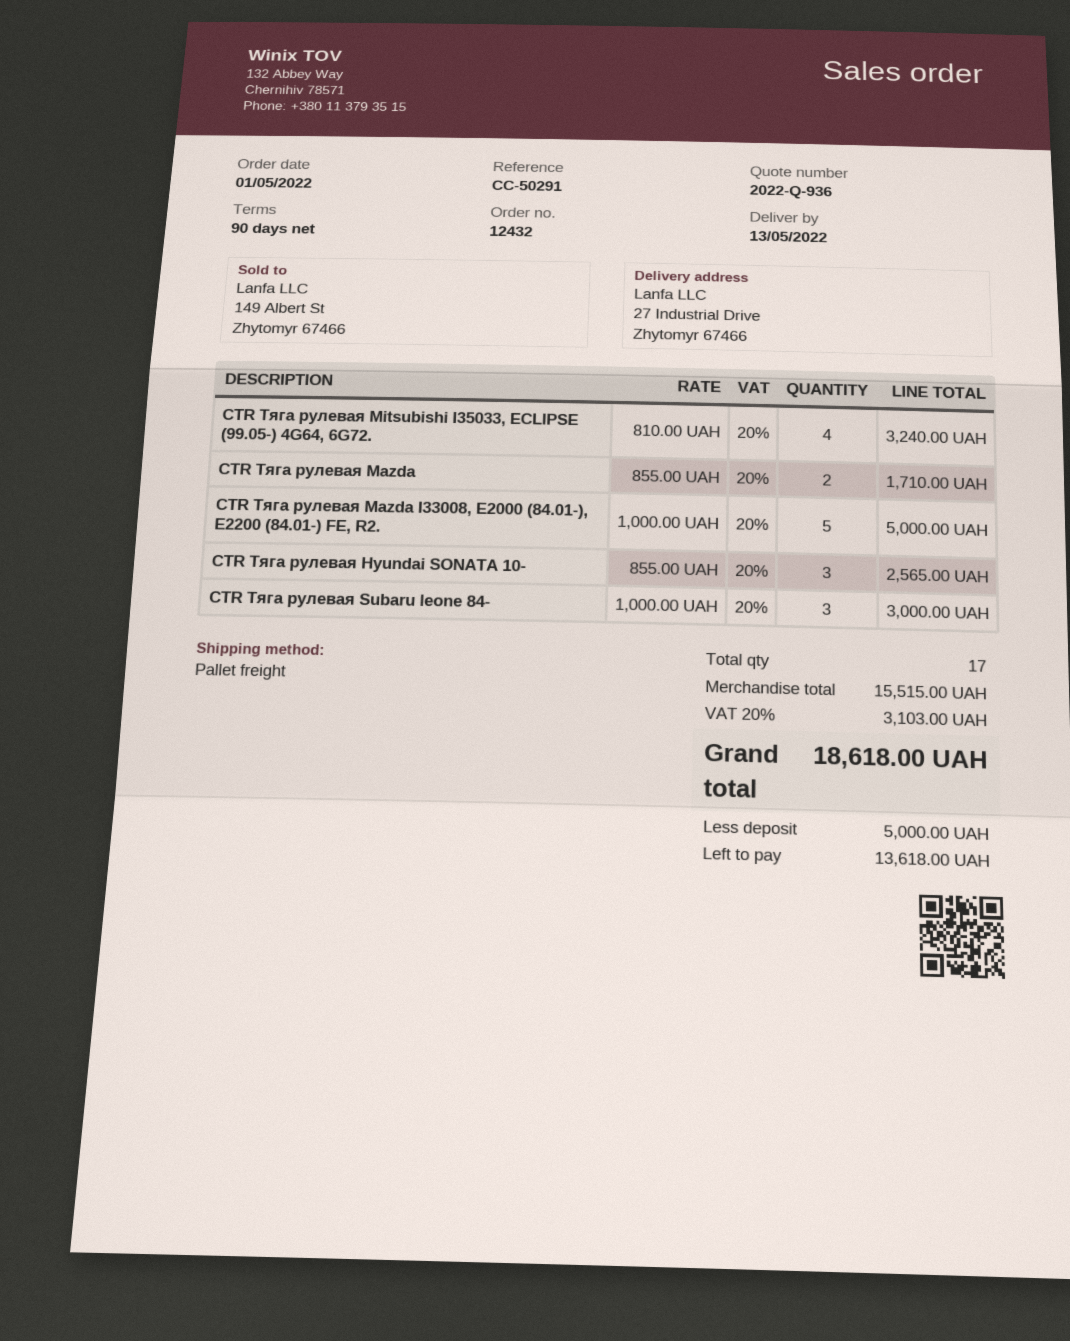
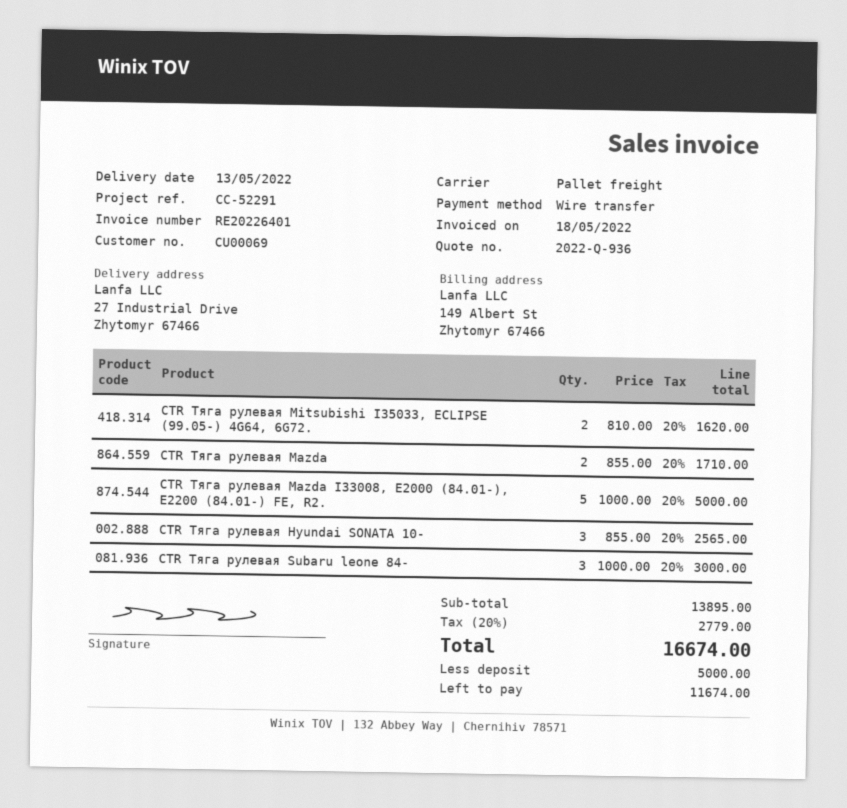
reference: CC-50291 -> CC-52291
CTR Тяга рулевая Mitsubishi I35033, ECLIPSE (99.05-) 4G64, 6G72.: 4 x 810.00 = 3240.00 -> 2 x 810.00 = 1620.00
subtotal: 15515.00 -> 13895.00
tax: 20% = 3103.00 -> 20% = 2779.00
total: 18618.00 -> 16674.00
balance: 13618.00 -> 11674.00

